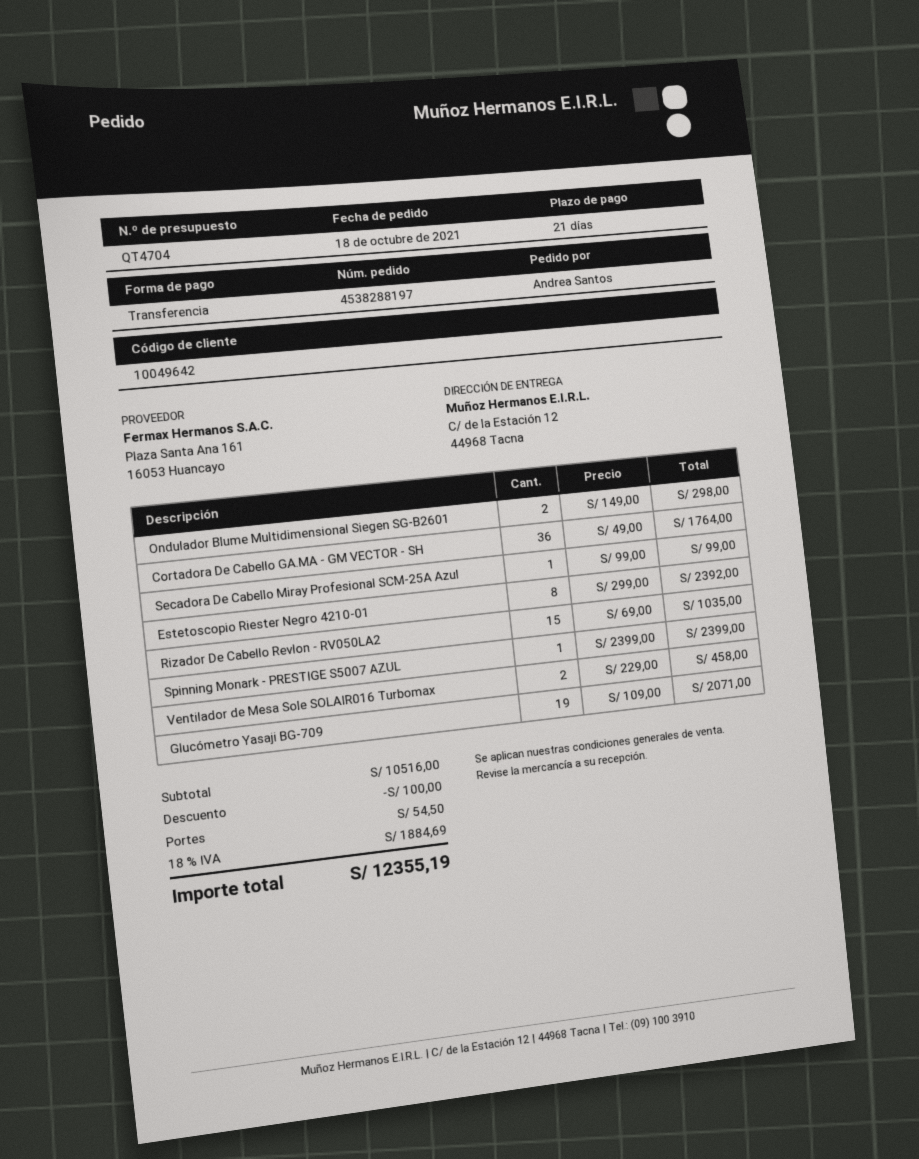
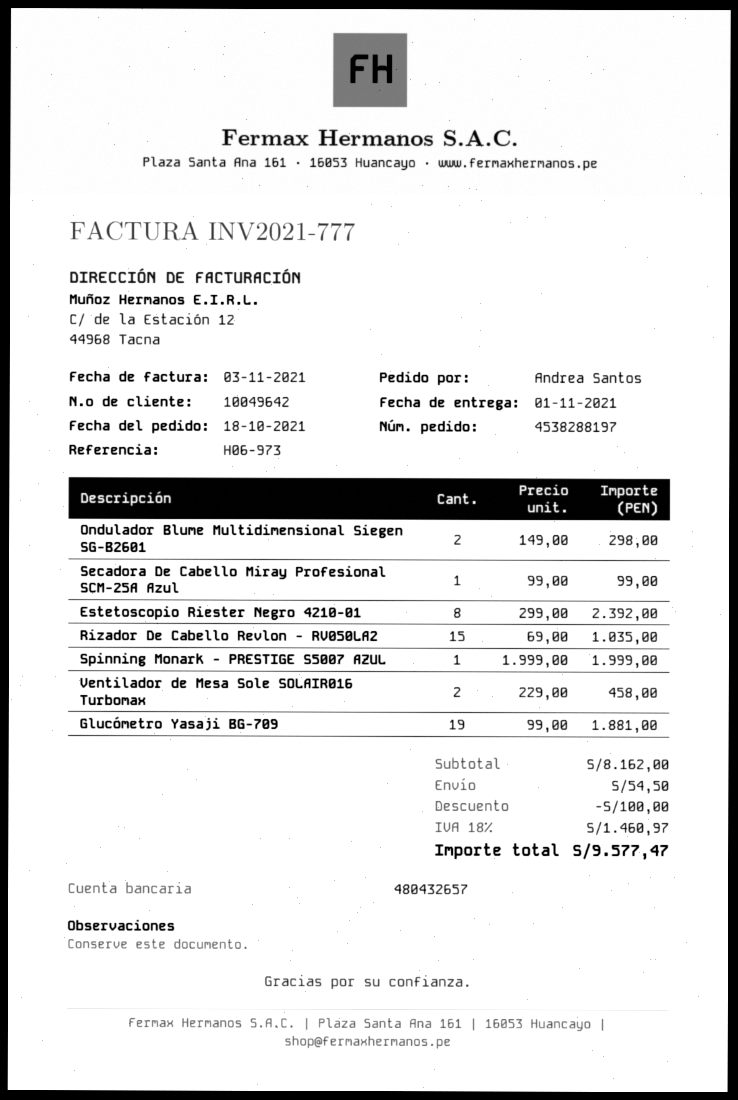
Cortadora De Cabello GA.MA - GM VECTOR - SH: 36 x 49.00 = 1764.00 -> none
Spinning Monark - PRESTIGE S5007 AZUL: 1 x 2399.00 = 2399.00 -> 1 x 1999.00 = 1999.00
Glucómetro Yasaji BG-709: 19 x 109.00 = 2071.00 -> 19 x 99.00 = 1881.00
subtotal: 10516.00 -> 8162.00
tax: 18% = 1884.69 -> 18% = 1460.97
total: 12355.19 -> 9577.47

